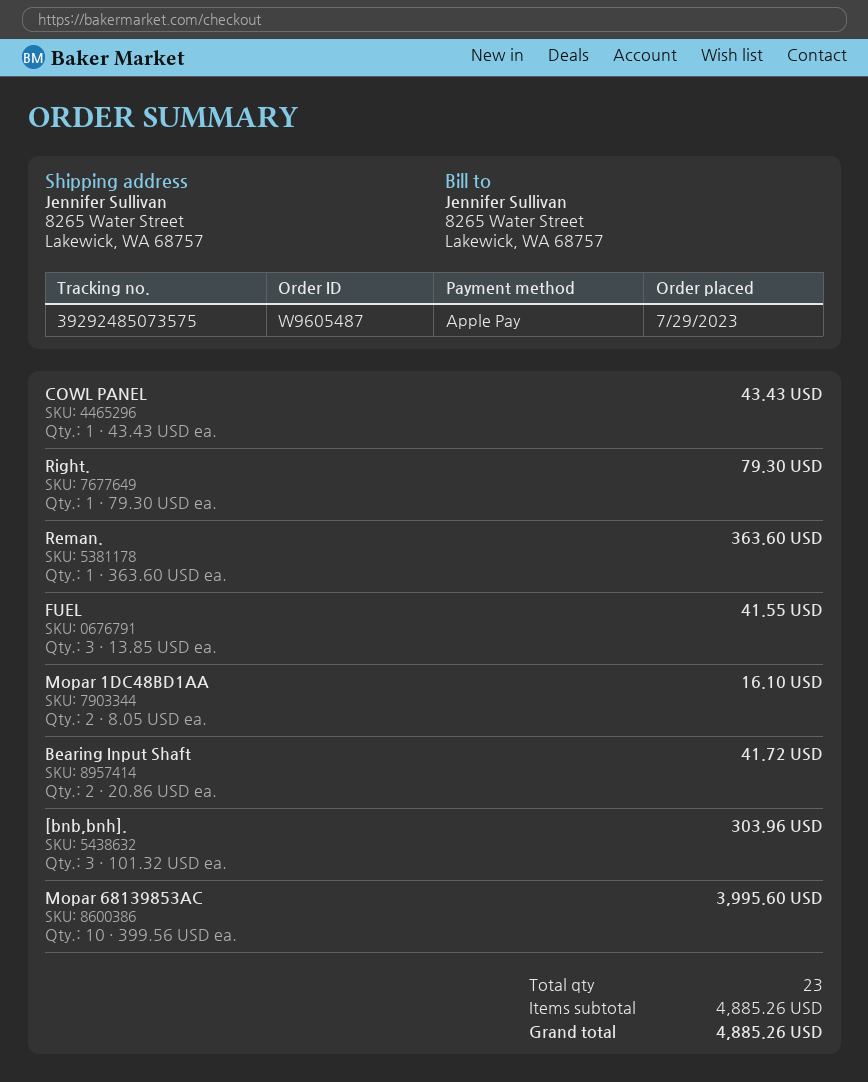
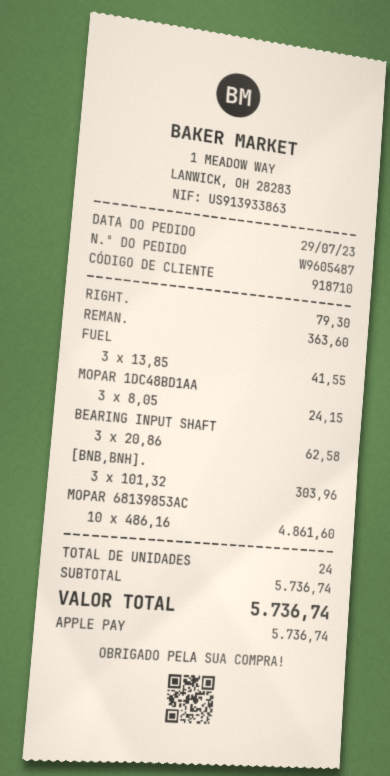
COWL PANEL: 1 x 43.43 = 43.43 -> none
Mopar 1DC48BD1AA: 2 x 8.05 = 16.10 -> 3 x 8.05 = 24.15
Bearing Input Shaft: 2 x 20.86 = 41.72 -> 3 x 20.86 = 62.58
Mopar 68139853AC: 10 x 399.56 = 3995.60 -> 10 x 486.16 = 4861.60
total quantity: 23 -> 24
subtotal: 4885.26 -> 5736.74
total: 4885.26 -> 5736.74

